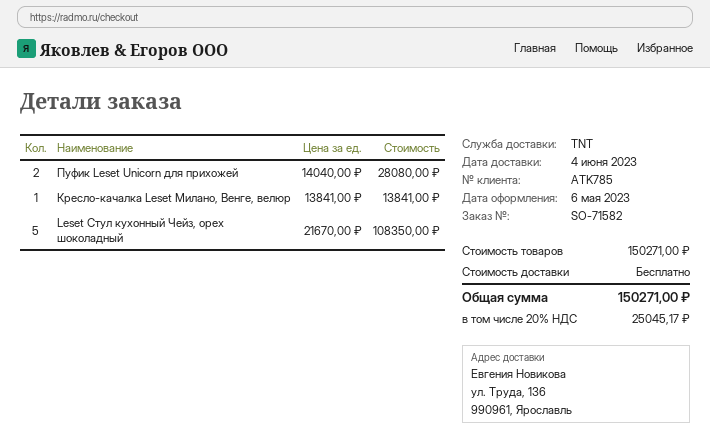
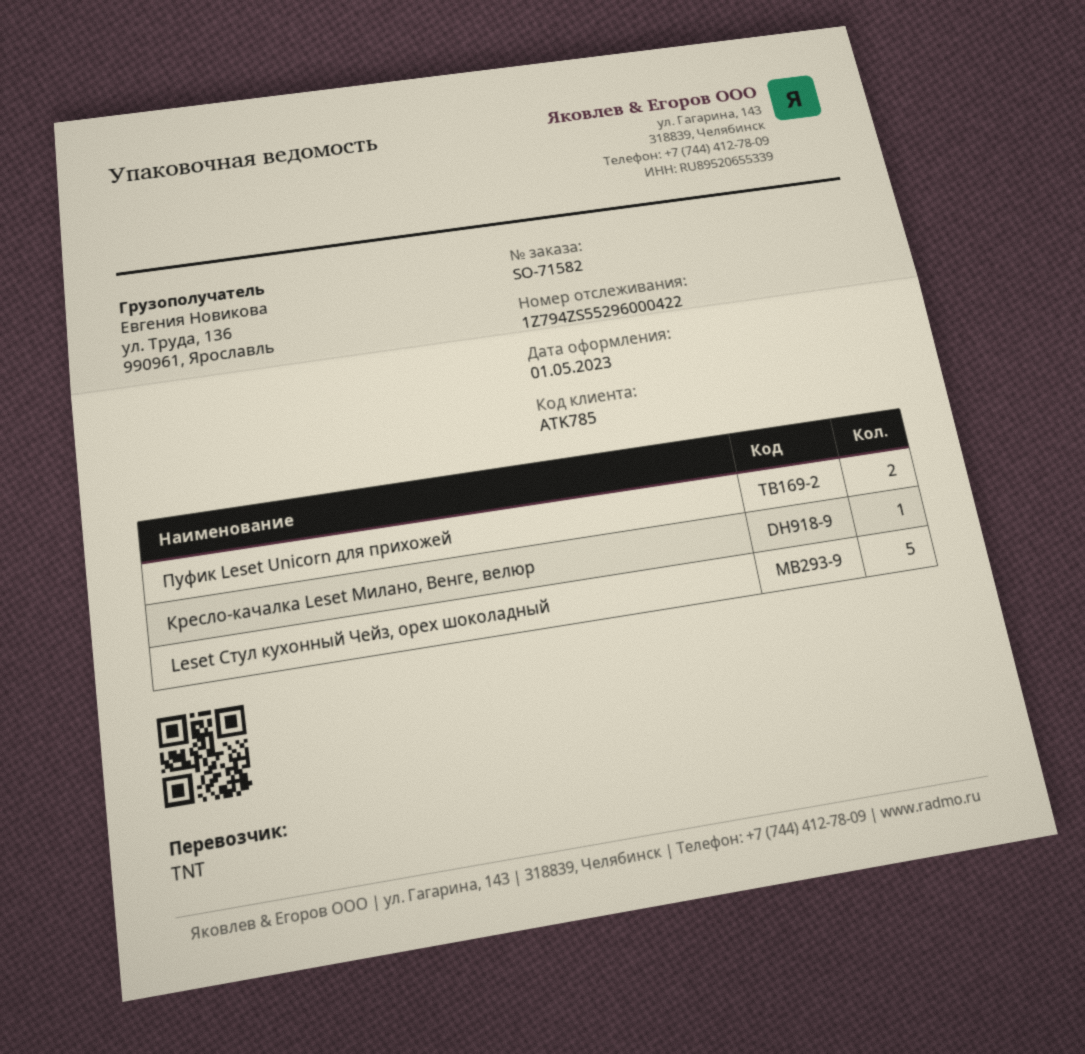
order date: 2023-05-06 -> 2023-05-01

